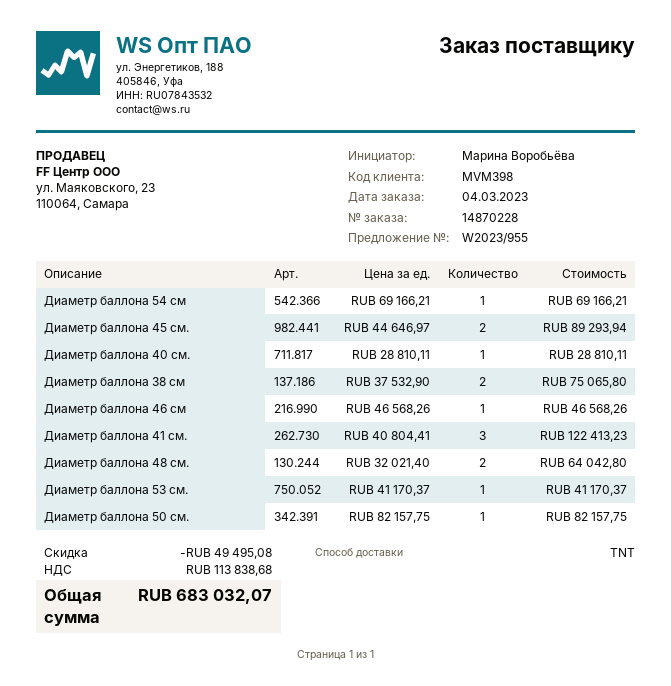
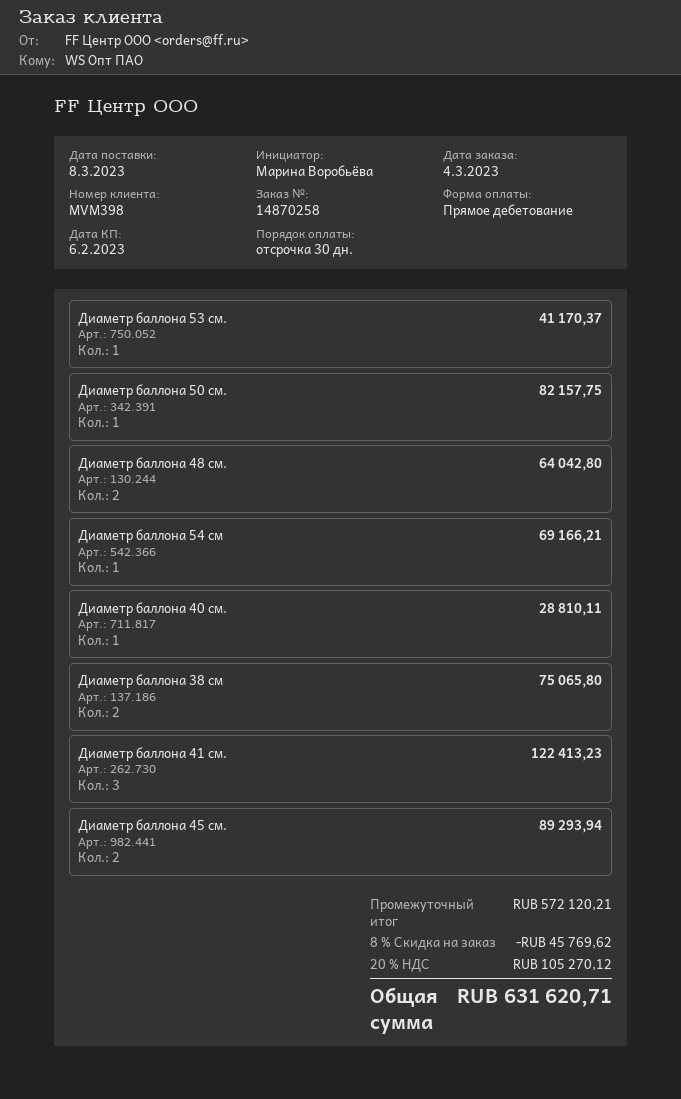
order number: 14870228 -> 14870258
Диаметр баллона 46 см: 1 for 46568.26 -> none
discount: 49495.08 -> 45769.62
tax: 113838.68 -> 105270.12
total: 683032.07 -> 631620.71

